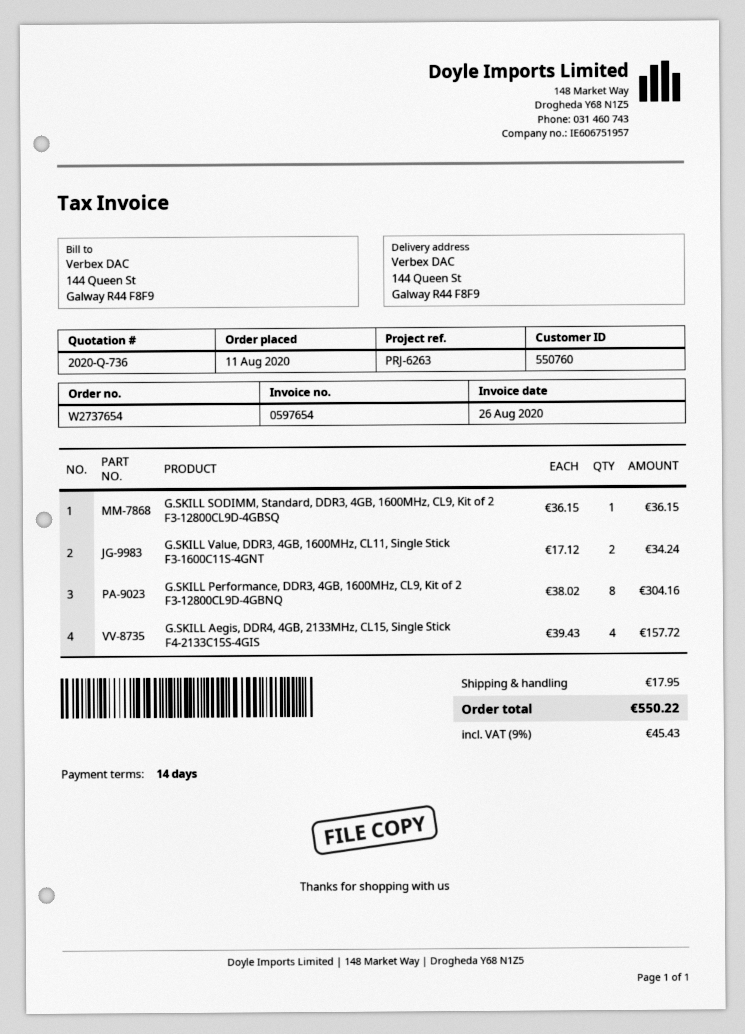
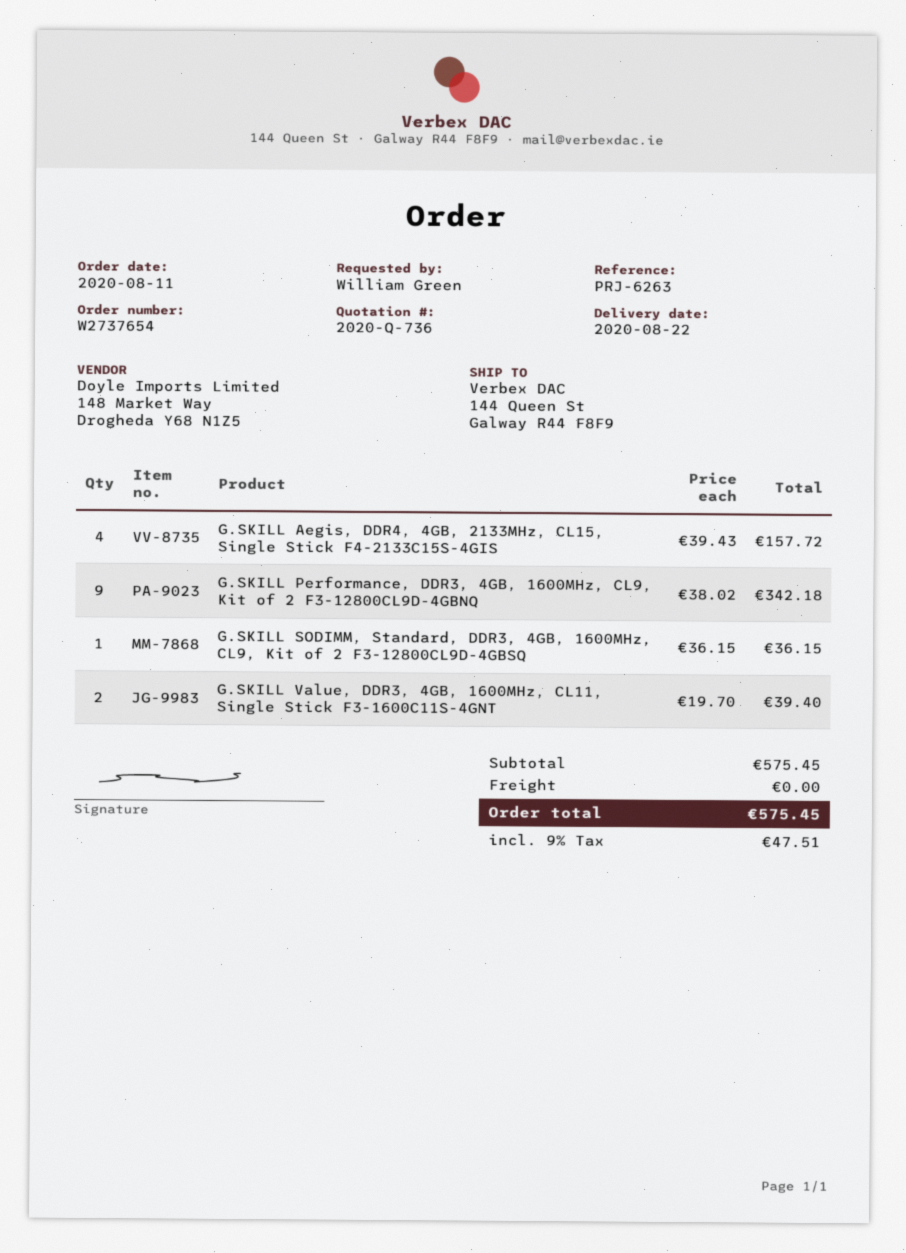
G.SKILL Value, DDR3, 4GB, 1600MHz, CL11, Single Stick F3-1600C11S-4GNT: 2 x 17.12 = 34.24 -> 2 x 19.70 = 39.40
G.SKILL Performance, DDR3, 4GB, 1600MHz, CL9, Kit of 2 F3-12800CL9D-4GBNQ: 8 x 38.02 = 304.16 -> 9 x 38.02 = 342.18
shipping: 17.95 -> 0.00
tax: 9% = 45.43 -> 9% = 47.51
total: 550.22 -> 575.45

